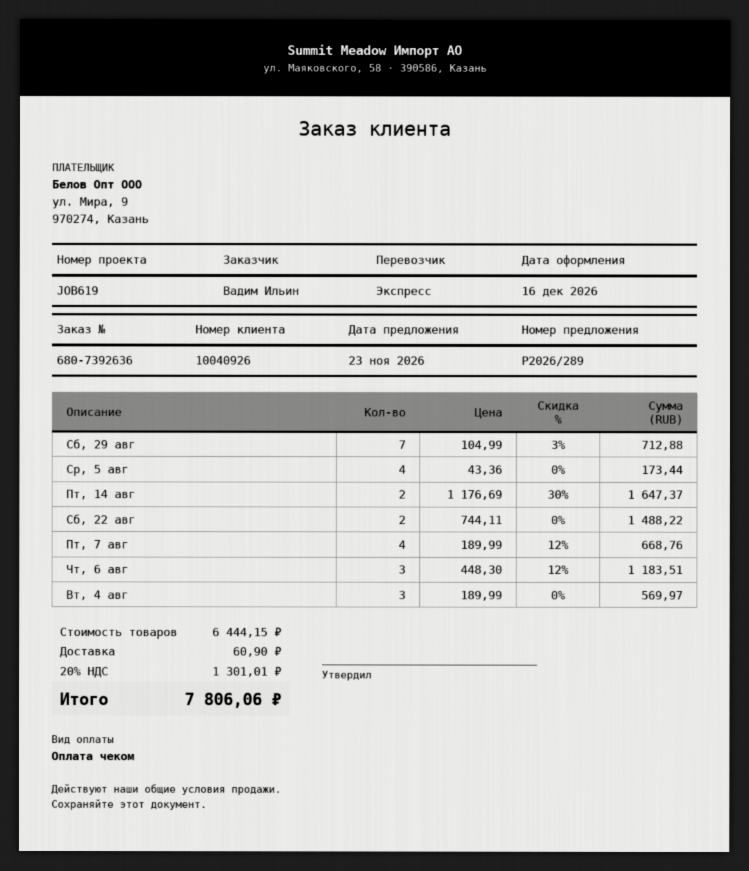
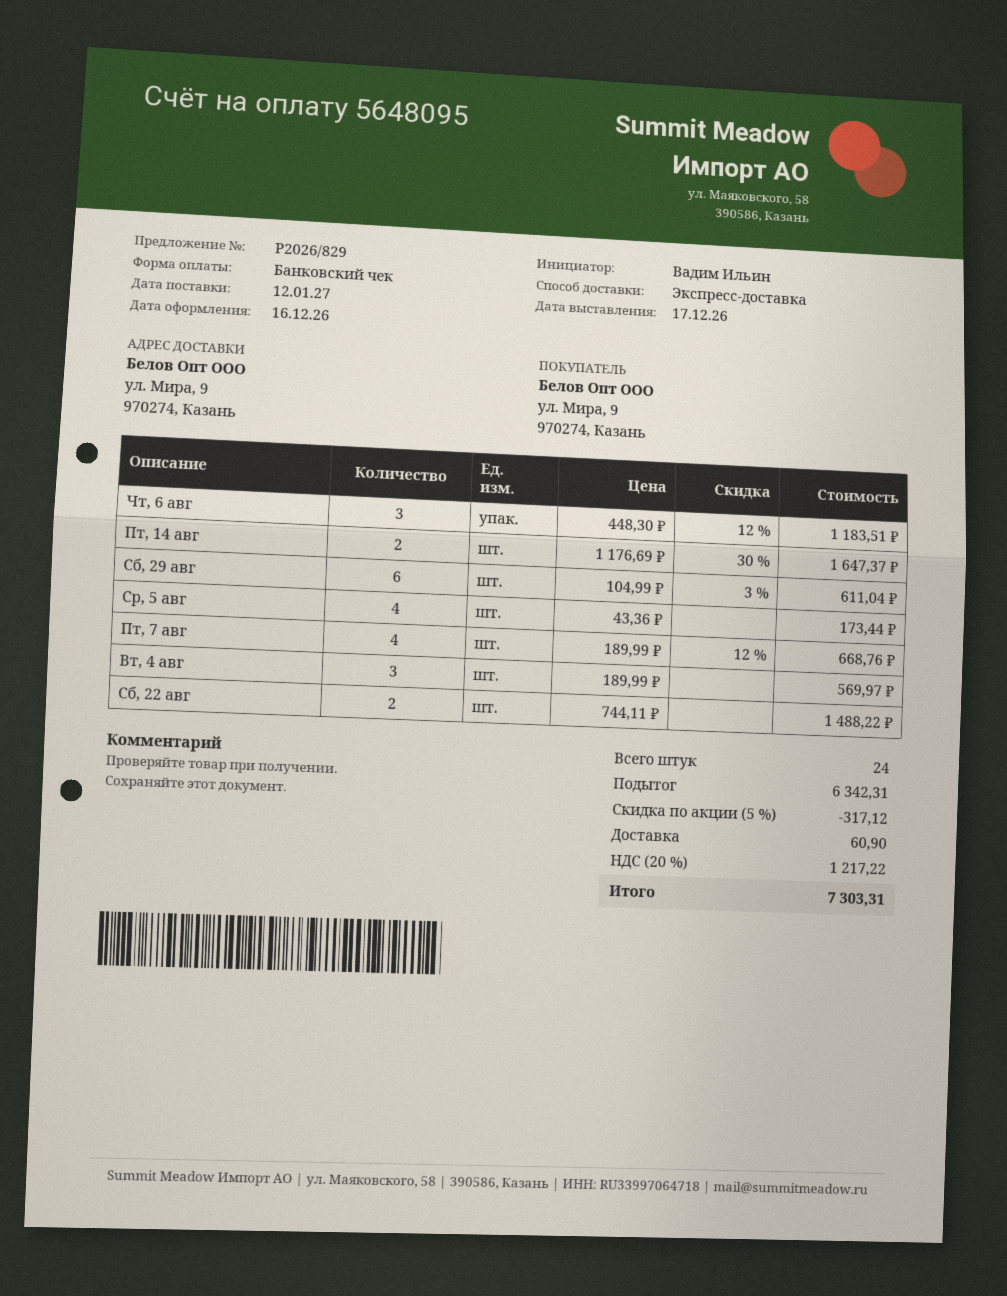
quote number: P2026/289 -> P2026/829
Сб, 29 авг: 7 x 104.99 - 3% = 712.88 -> 6 x 104.99 - 3% = 611.04
subtotal: 6444.15 -> 6342.31
discount: none -> 5% = 317.12
tax: 20% = 1301.01 -> 20% = 1217.22
total: 7806.06 -> 7303.31

